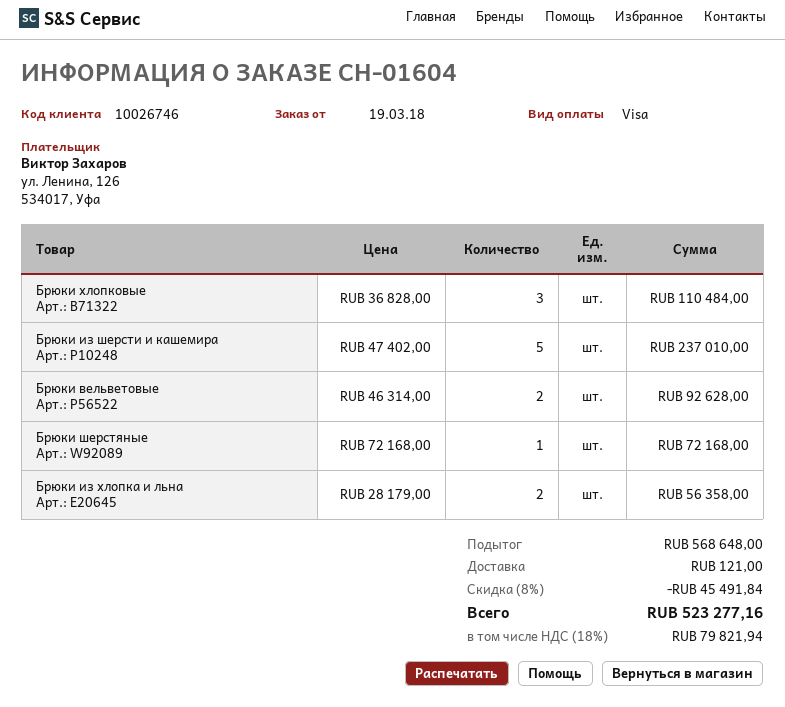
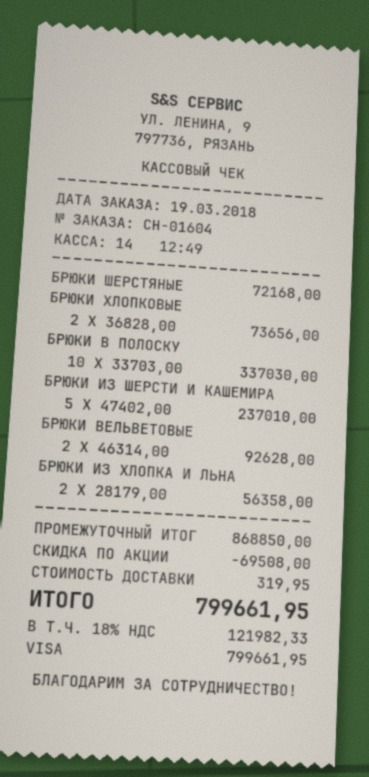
Брюки хлопковые: 3 x 36828.00 = 110484.00 -> 2 x 36828.00 = 73656.00
БРЮКИ В ПОЛОСКУ: none -> 10 x 33703.00 = 337030.00
subtotal: 568648.00 -> 868850.00
discount: 45491.84 -> 69508.00
shipping: 121.00 -> 319.95
tax: 18% = 79821.94 -> 18% = 121982.33
total: 523277.16 -> 799661.95

